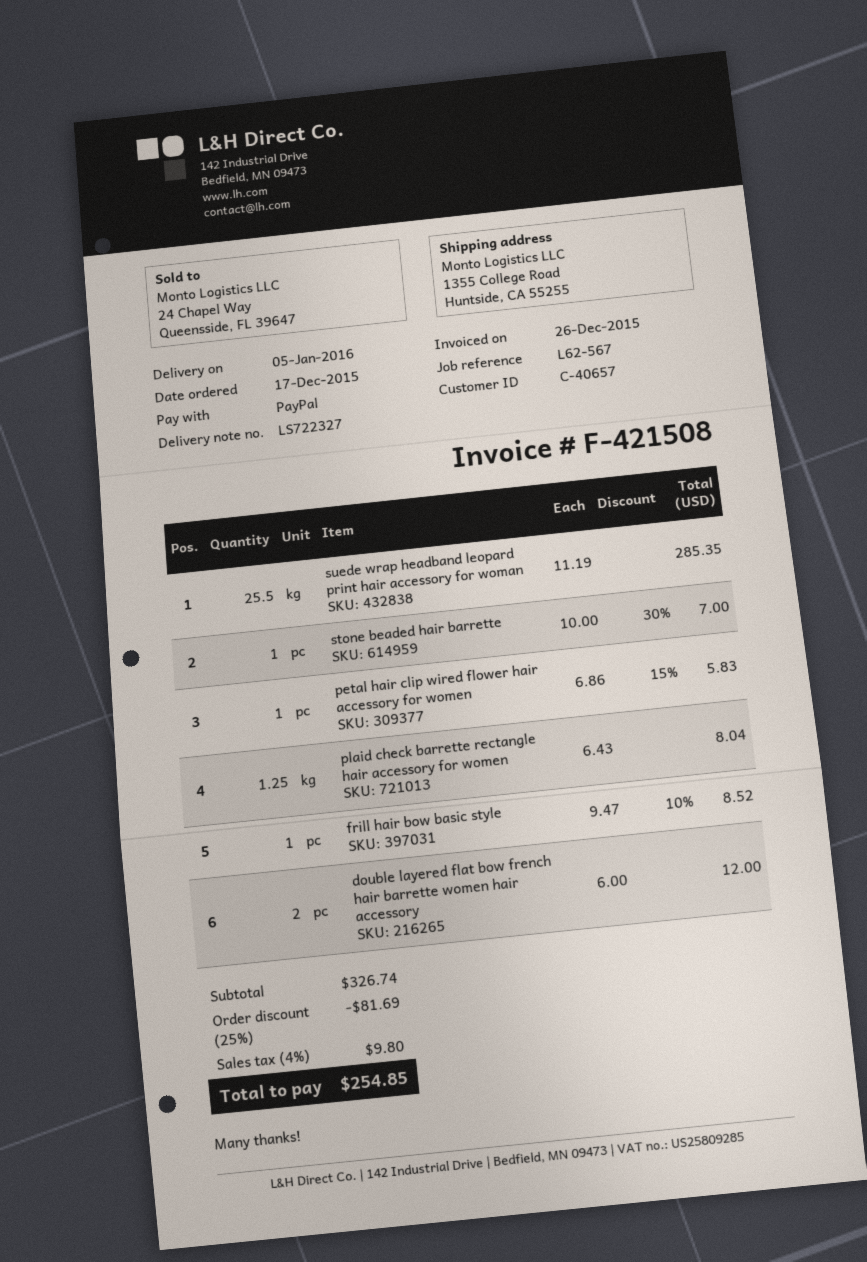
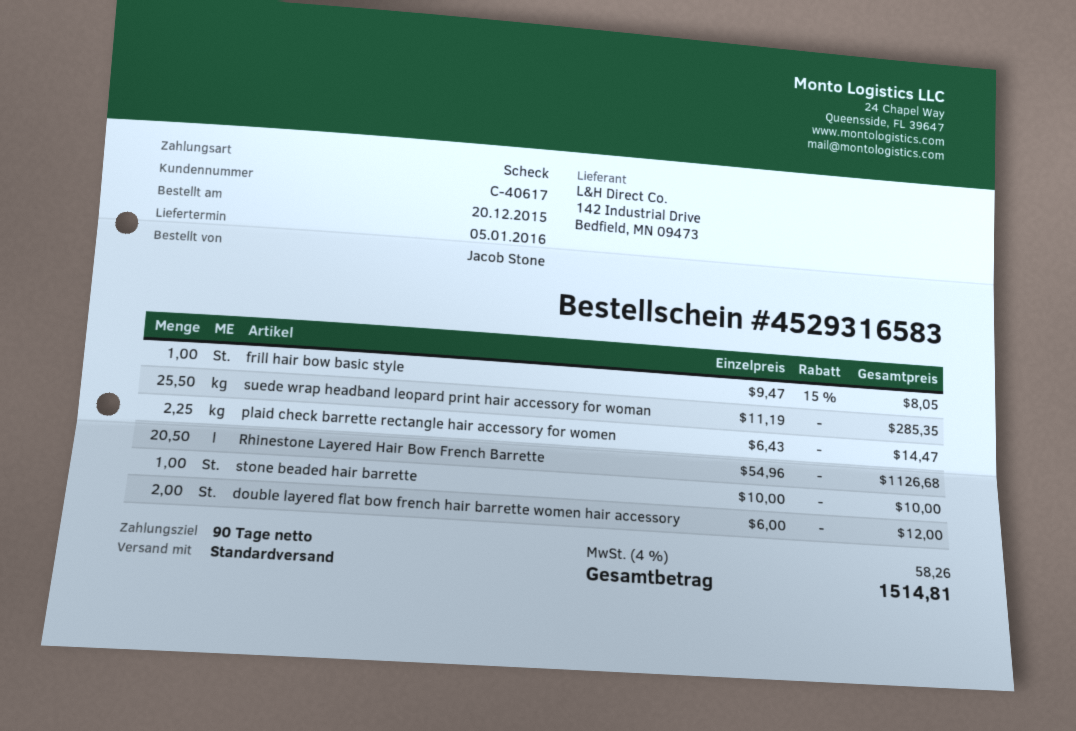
order date: 2015-12-17 -> 2015-12-20
customer number: C-40657 -> C-40617
payment method: PayPal -> cheque
stone beaded hair barrette: 1 x 10.00 - 30% = 7.00 -> 1 x 10.00 = 10.00
petal hair clip wired flower hair accessory for women: 1 x 6.86 - 15% = 5.83 -> none
plaid check barrette rectangle hair accessory for women: 1.25 x 6.43 = 8.04 -> 2.25 x 6.43 = 14.47
frill hair bow basic style: 1 x 9.47 - 10% = 8.52 -> 1 x 9.47 - 15% = 8.05
Rhinestone Layered Hair Bow French Barrette: none -> 20.5 x 54.96 = 1126.68
discount: 25% = 81.69 -> none
tax: 4% = 9.80 -> 4% = 58.26
total: 254.85 -> 1514.81

